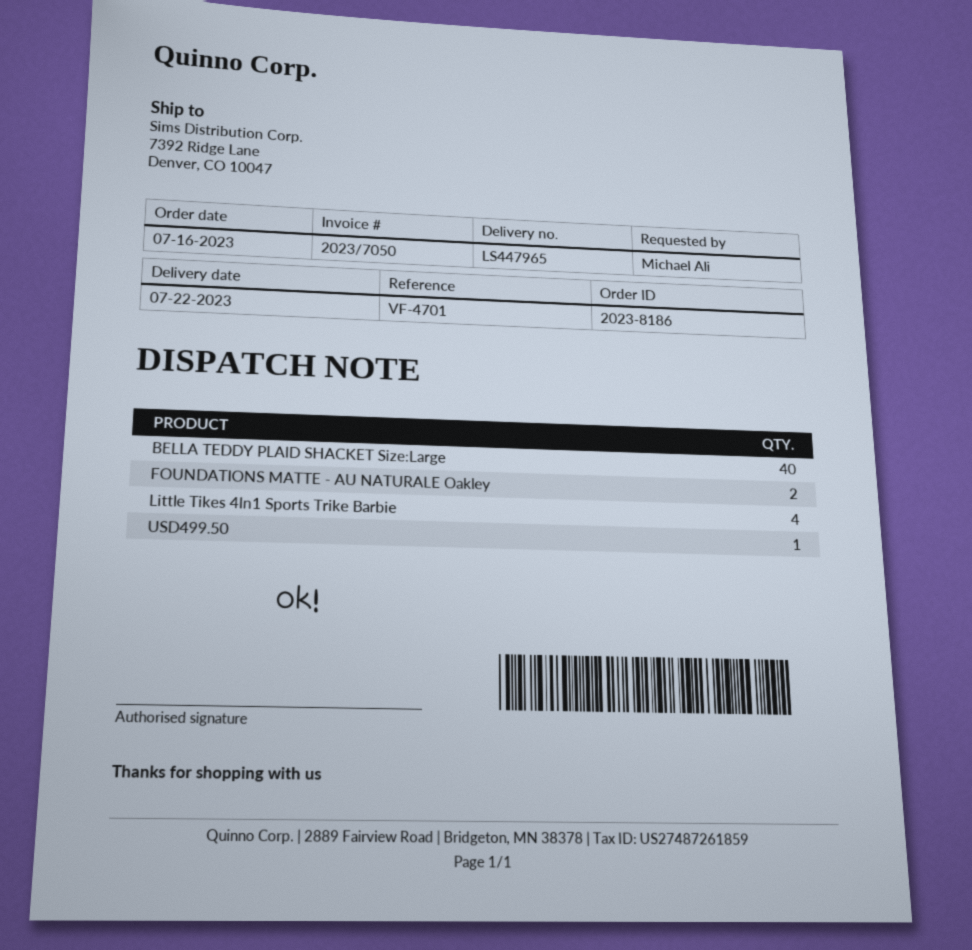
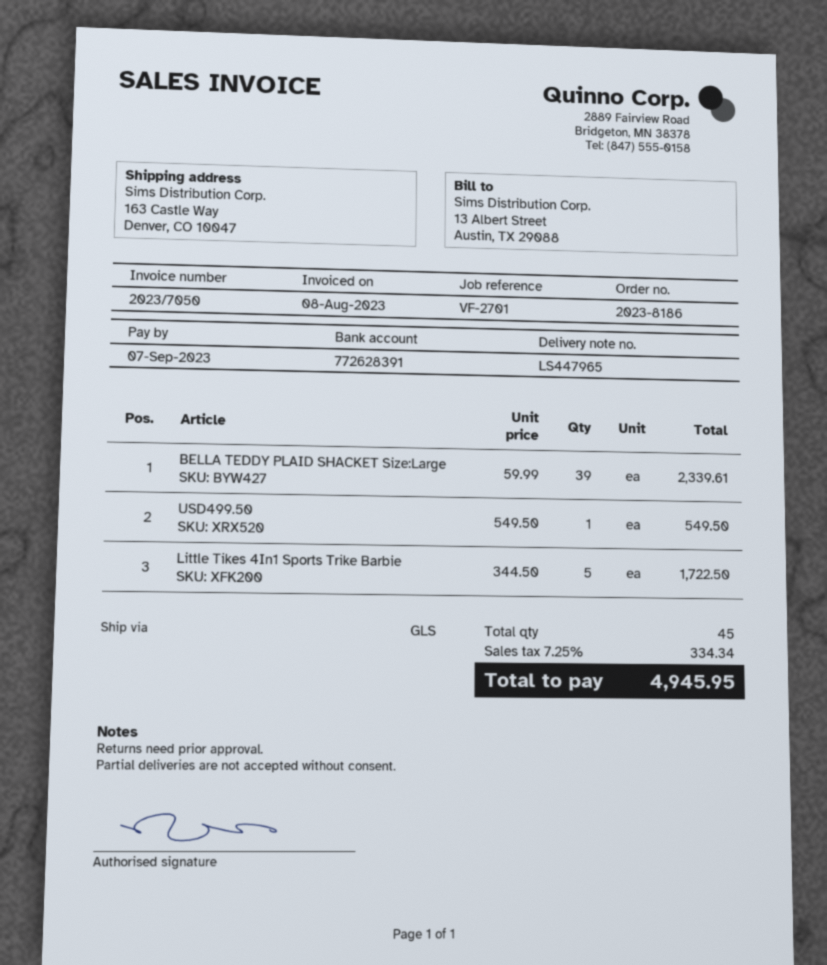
reference: VF-4701 -> VF-2701
ship to: 7392 Ridge Lane, Denver, CO 10047 -> 163 Castle Way, Denver, CO 10047
BELLA TEDDY PLAID SHACKET Size:Large: 40 -> 39
FOUNDATIONS MATTE - AU NATURALE Oakley: 2 -> none
Little Tikes 4In1 Sports Trike Barbie: 4 -> 5

